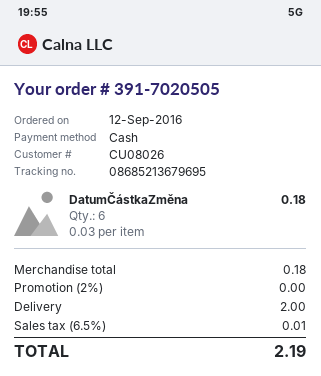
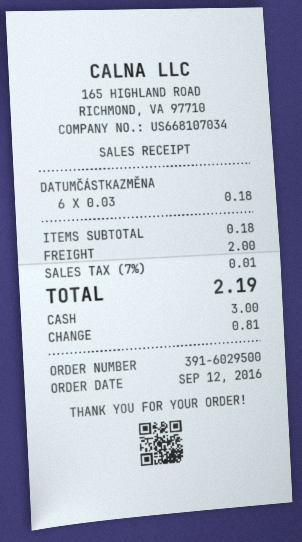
order number: 391-7020505 -> 391-6029500
discount: 2% = 0.00 -> none
tax: 6.5% = 0.01 -> 7% = 0.01

